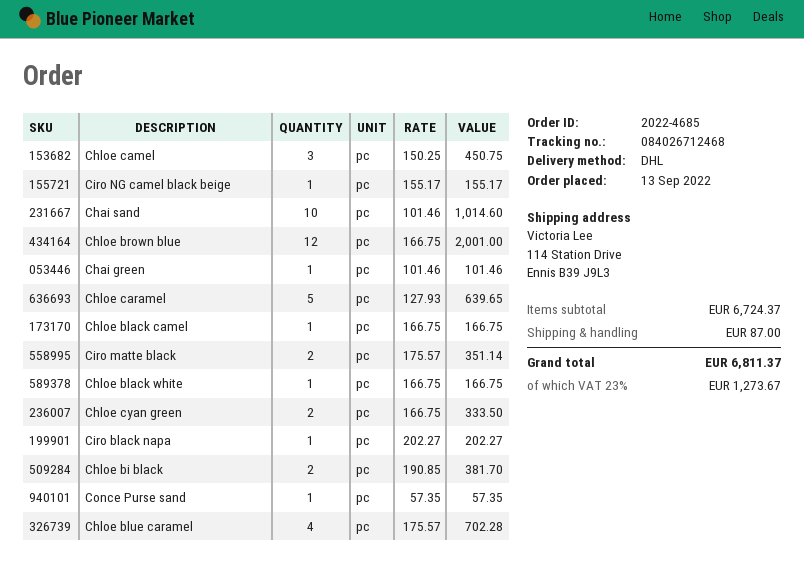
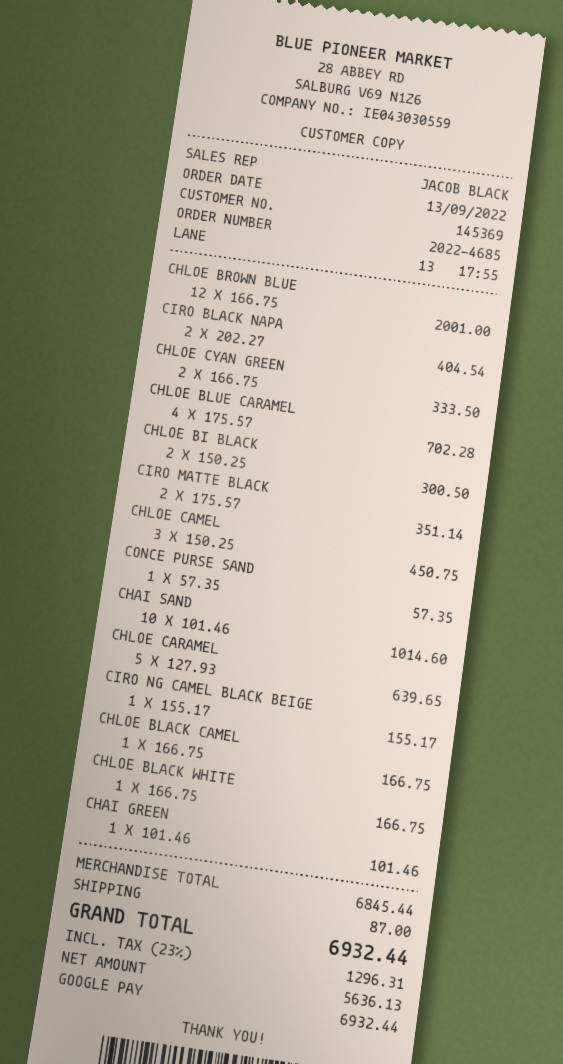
Ciro black napa: 1 x 202.27 = 202.27 -> 2 x 202.27 = 404.54
Chloe bi black: 2 x 190.85 = 381.70 -> 2 x 150.25 = 300.50
subtotal: 6724.37 -> 6845.44
tax: 23% = 1273.67 -> 23% = 1296.31
total: 6811.37 -> 6932.44

